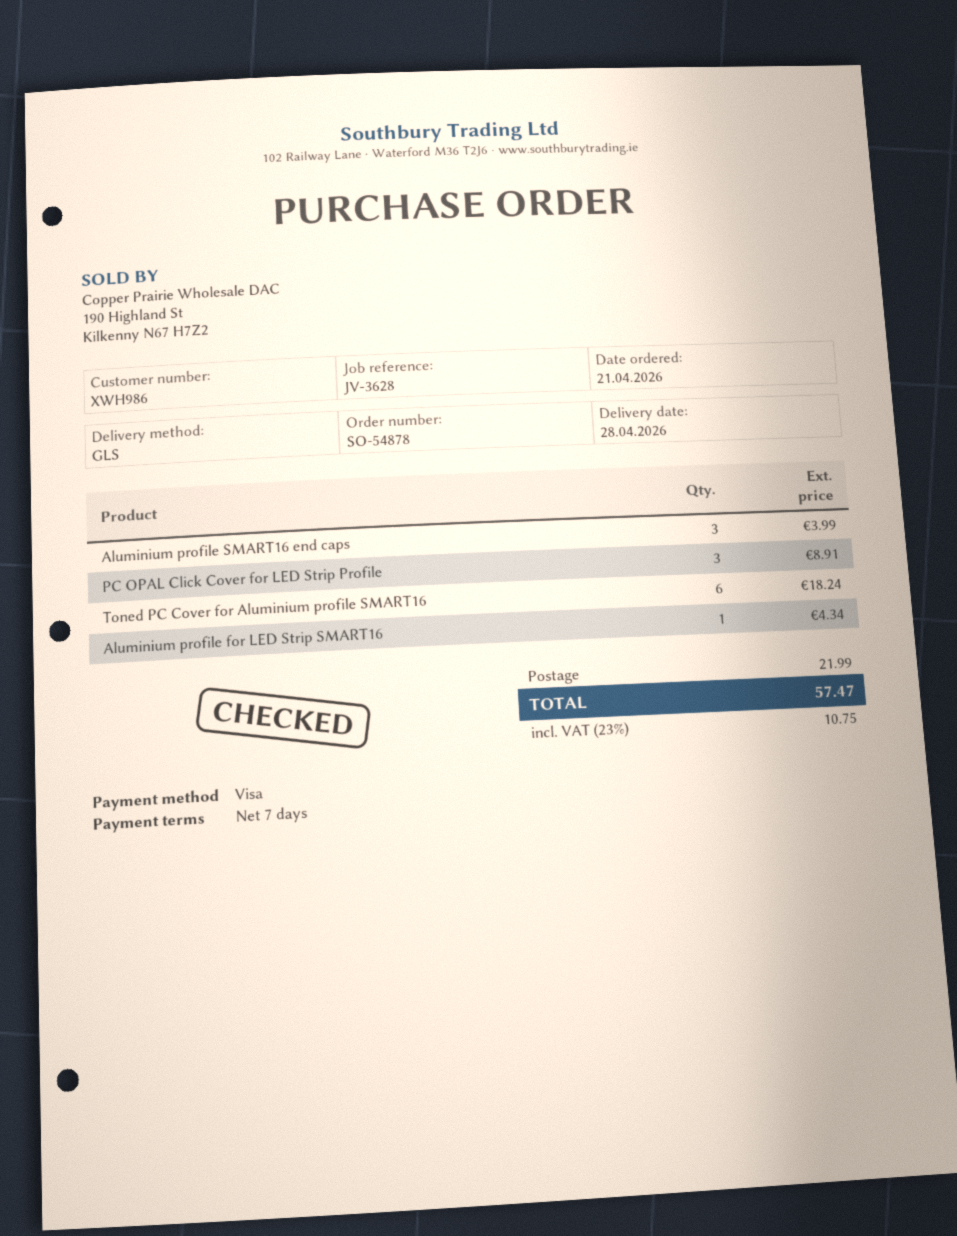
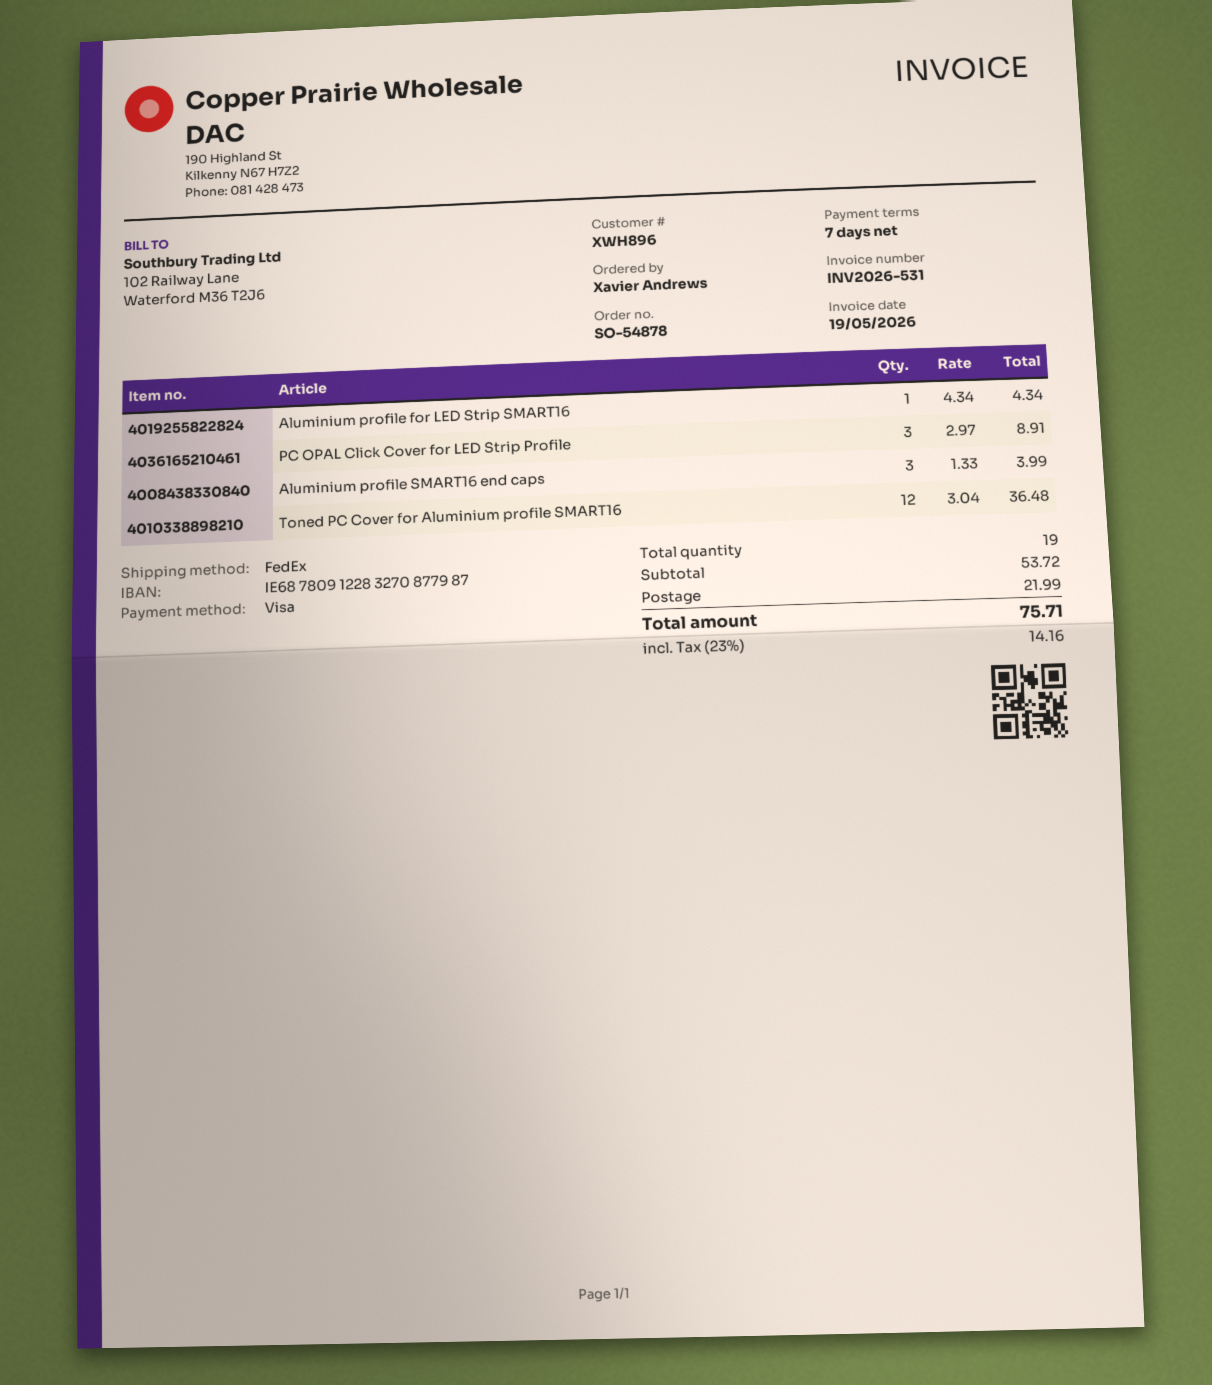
customer number: XWH986 -> XWH896
shipping method: GLS -> FedEx
Toned PC Cover for Aluminium profile SMART16: 6 for 18.24 -> 12 for 36.48
tax: 23% = 10.75 -> 23% = 14.16
total: 57.47 -> 75.71

